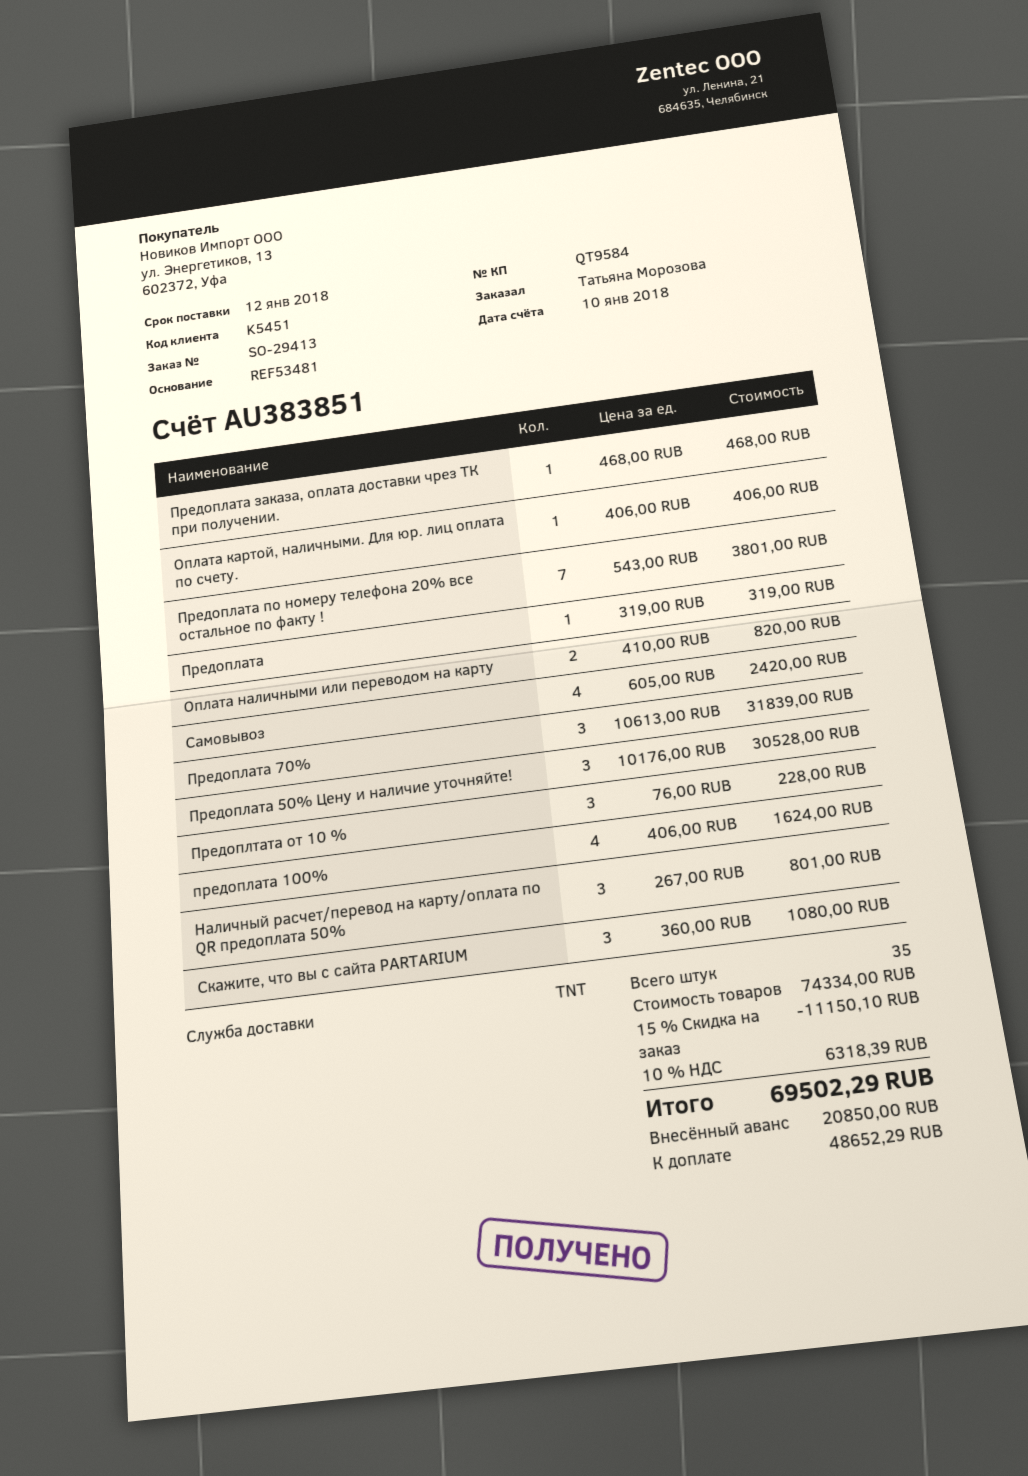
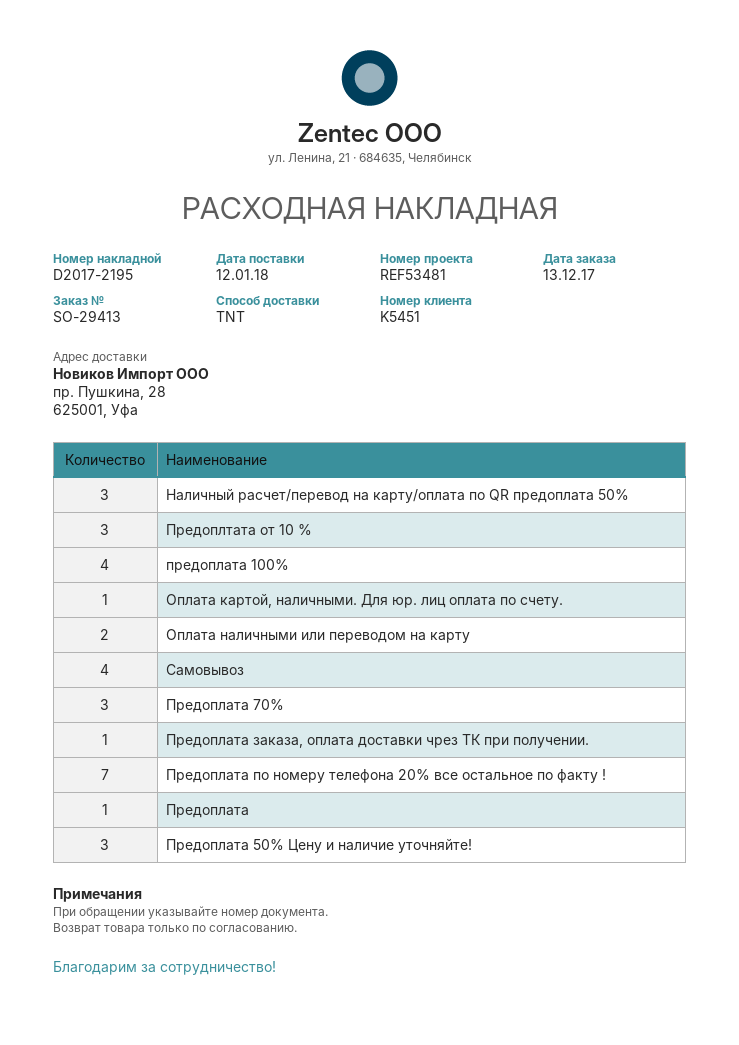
Скажите, что вы с сайта PARTARIUM: 3 -> none

